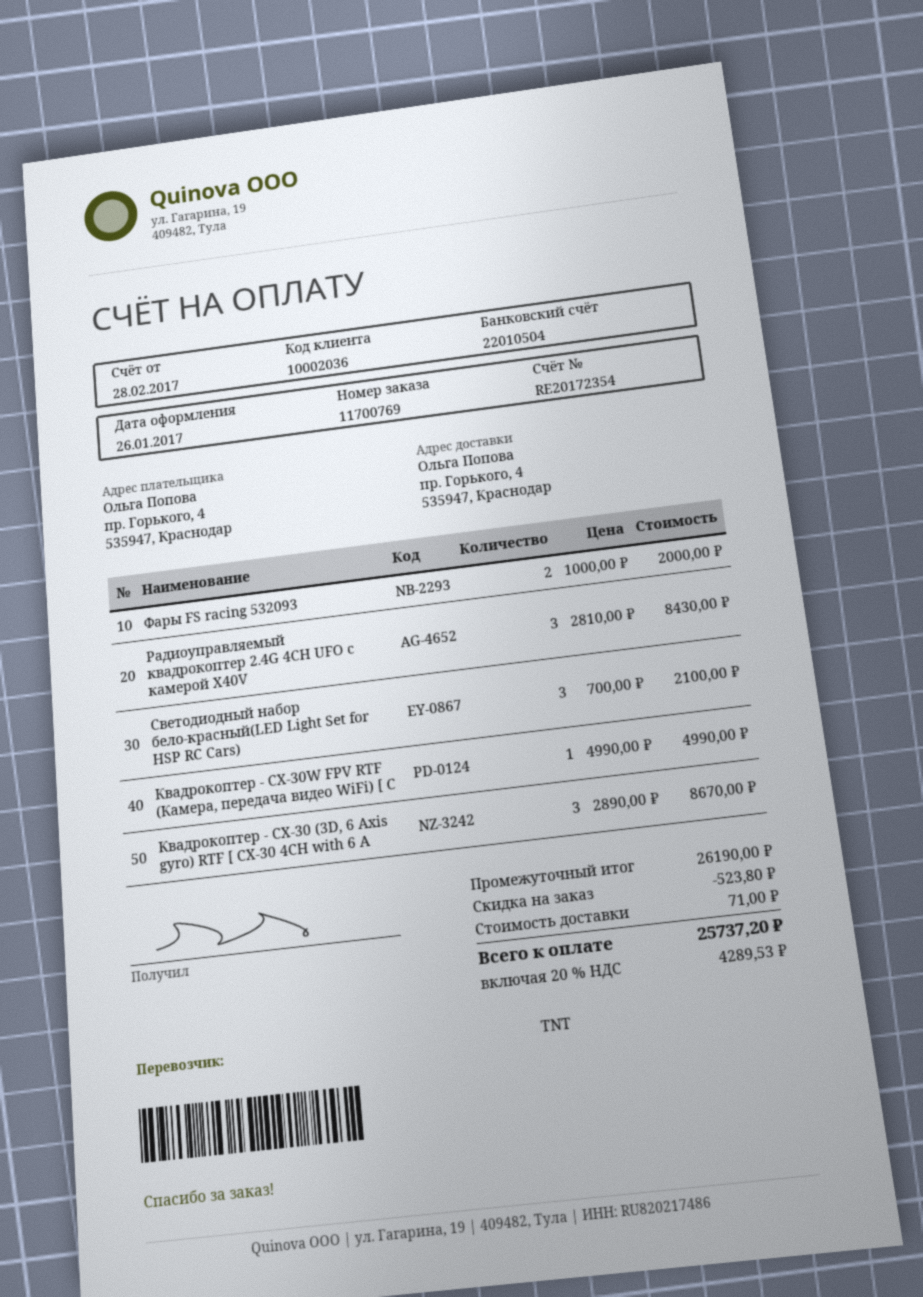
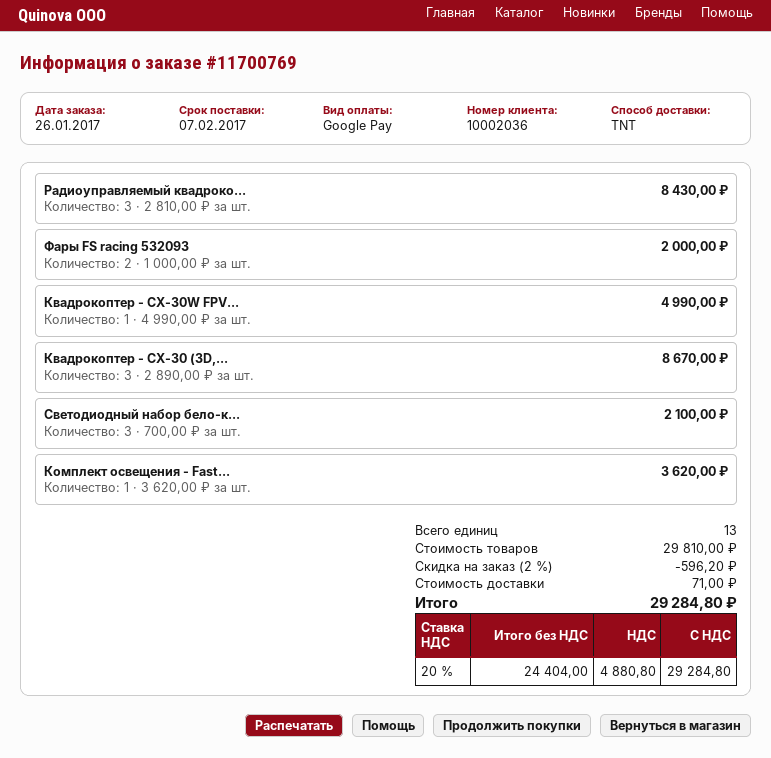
Комплект освещения - Fast...: none -> 1 x 3620.00 = 3620.00
subtotal: 26190.00 -> 29810.00
discount: 523.80 -> 596.20
tax: 20% = 4289.53 -> 20% = 4880.80
total: 25737.20 -> 29284.80

